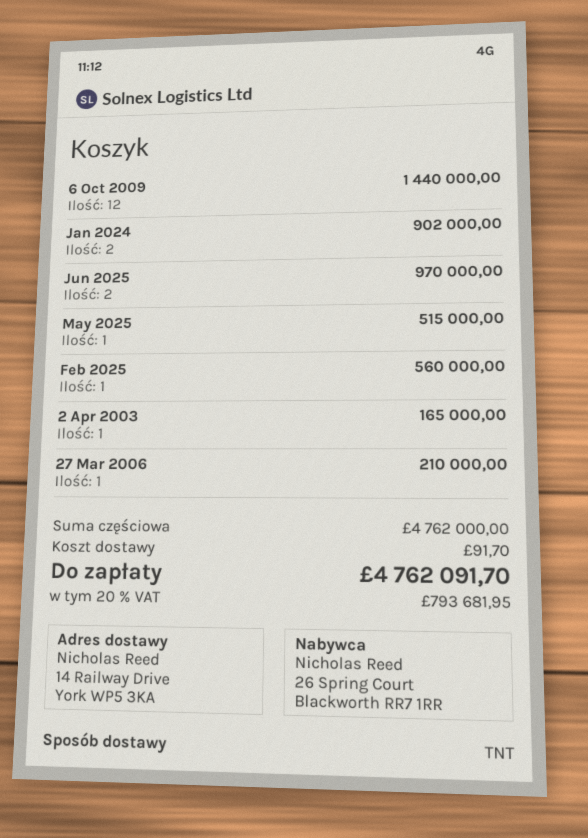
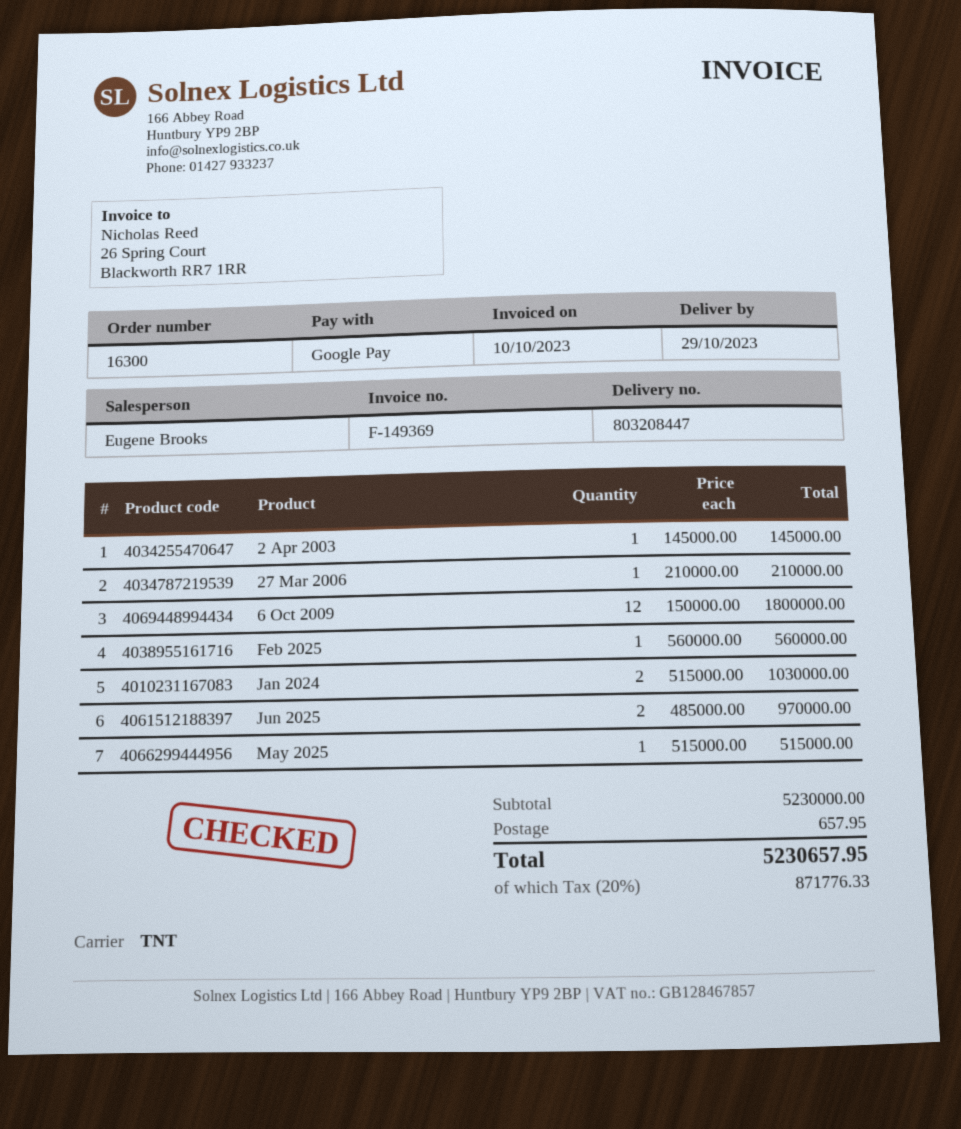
6 Oct 2009: 12 for 1440000.00 -> 12 for 1800000.00
Jan 2024: 2 for 902000.00 -> 2 for 1030000.00
2 Apr 2003: 1 for 165000.00 -> 1 for 145000.00
subtotal: 4762000.00 -> 5230000.00
shipping: 91.70 -> 657.95
tax: 20% = 793681.95 -> 20% = 871776.33
total: 4762091.70 -> 5230657.95

